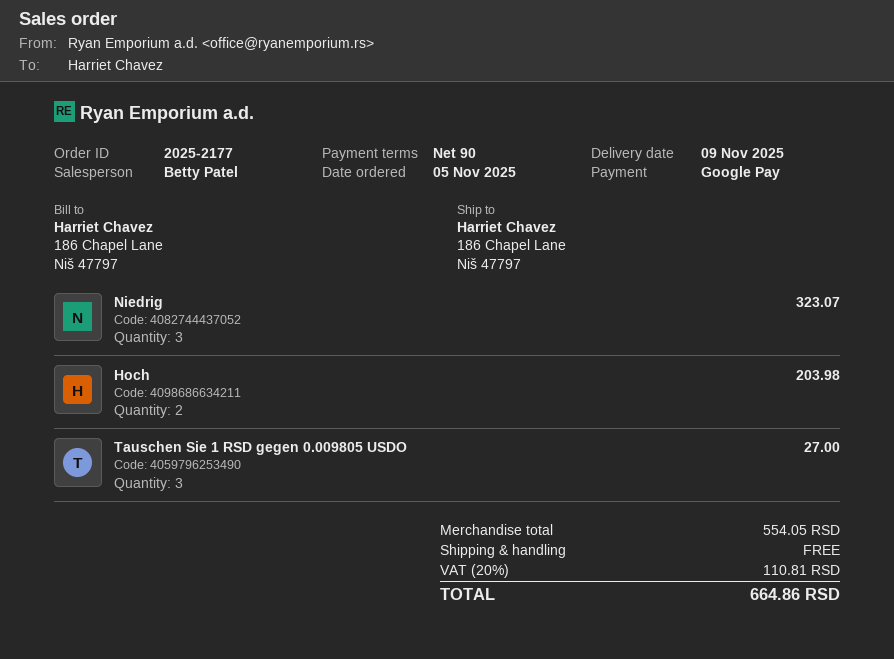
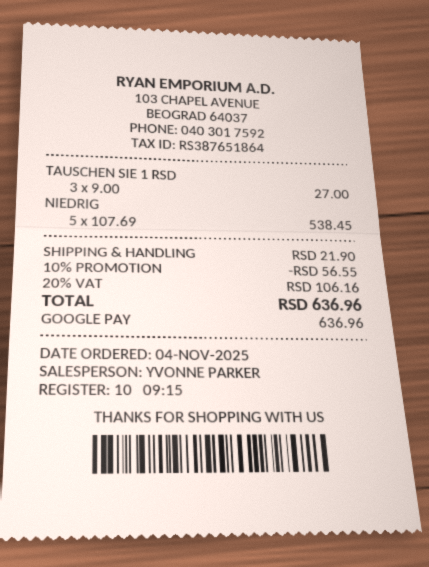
order date: 2025-11-05 -> 2025-11-04
sales rep: Betty Patel -> YVONNE PARKER
Niedrig: 3 for 323.07 -> 5 for 538.45
Hoch: 2 for 203.98 -> none
discount: none -> 10% = 56.55
shipping: 0.00 -> 21.90
tax: 20% = 110.81 -> 20% = 106.16
total: 664.86 -> 636.96

